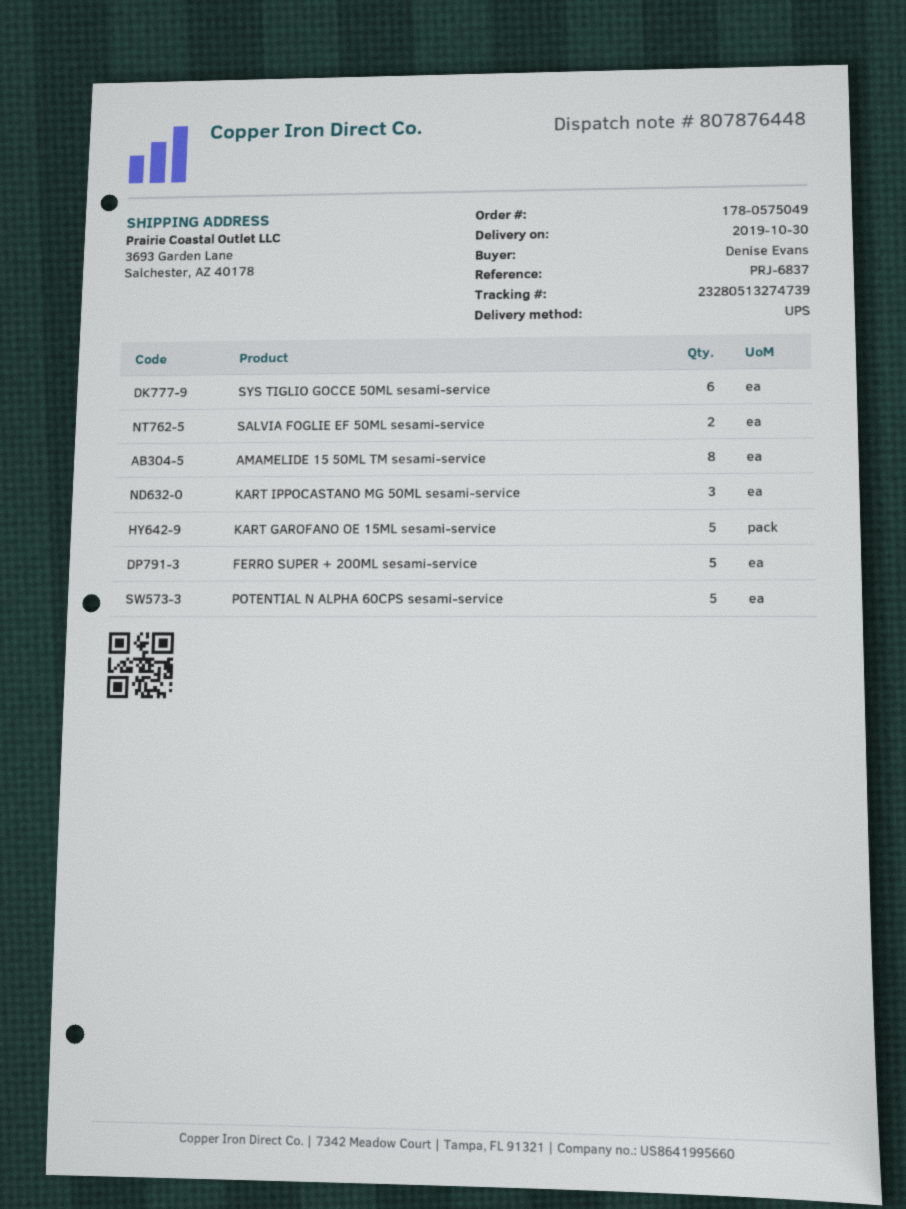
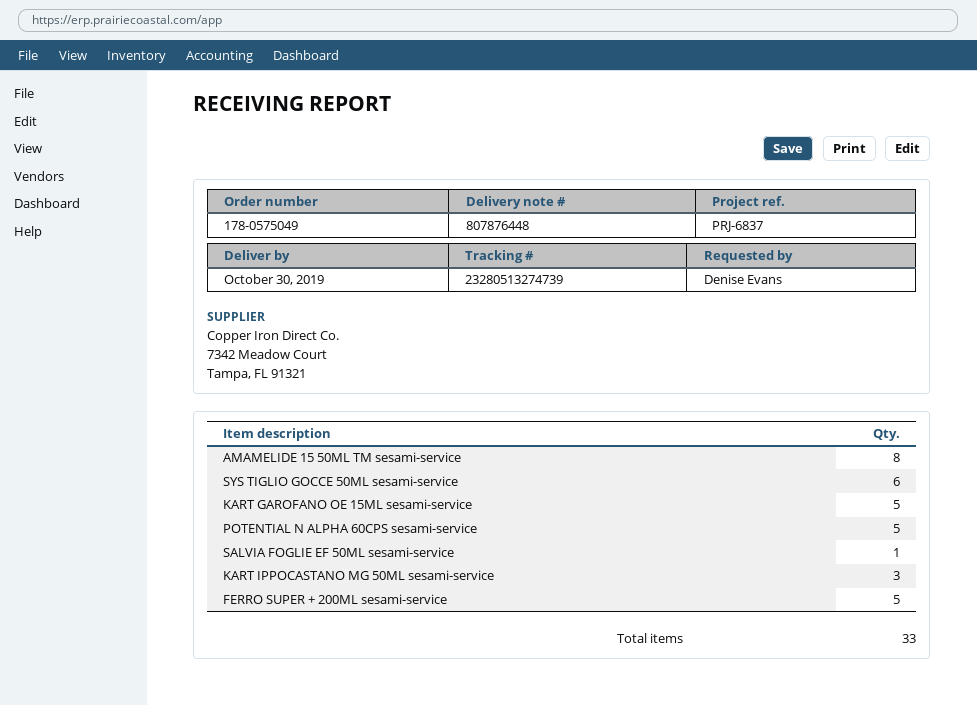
SALVIA FOGLIE EF 50ML sesami-service: 2 -> 1

